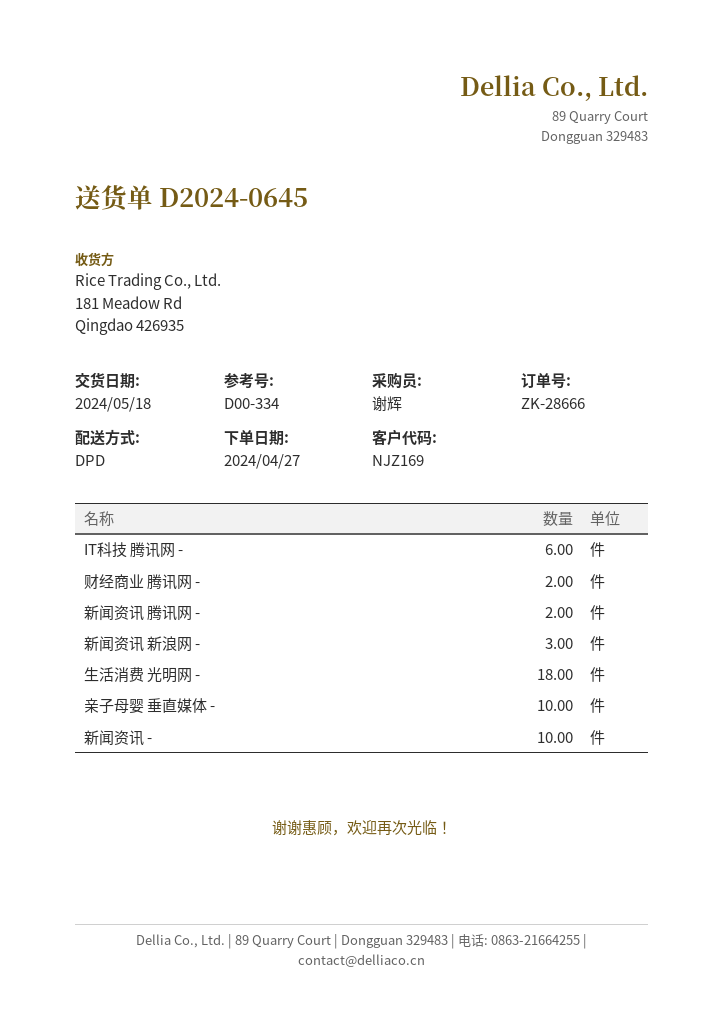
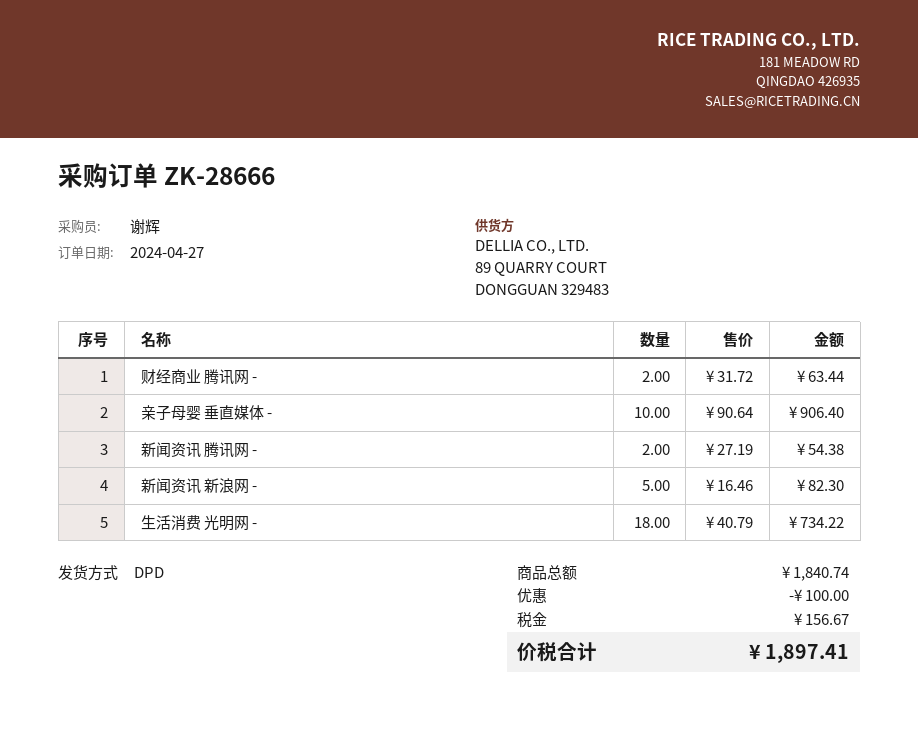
IT科技 腾讯网 -: 6 -> none
新闻资讯 新浪网 -: 3 -> 5
新闻资讯 -: 10 -> none

